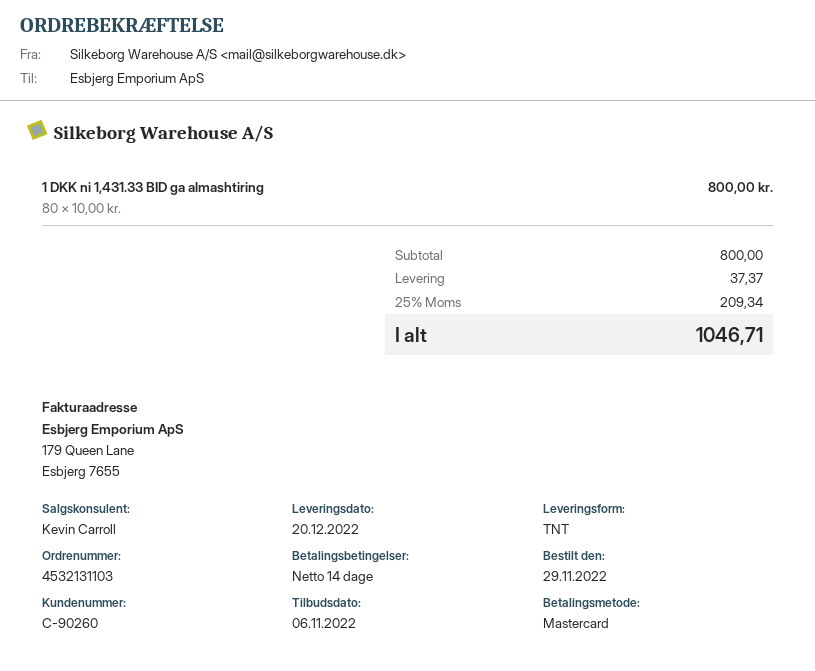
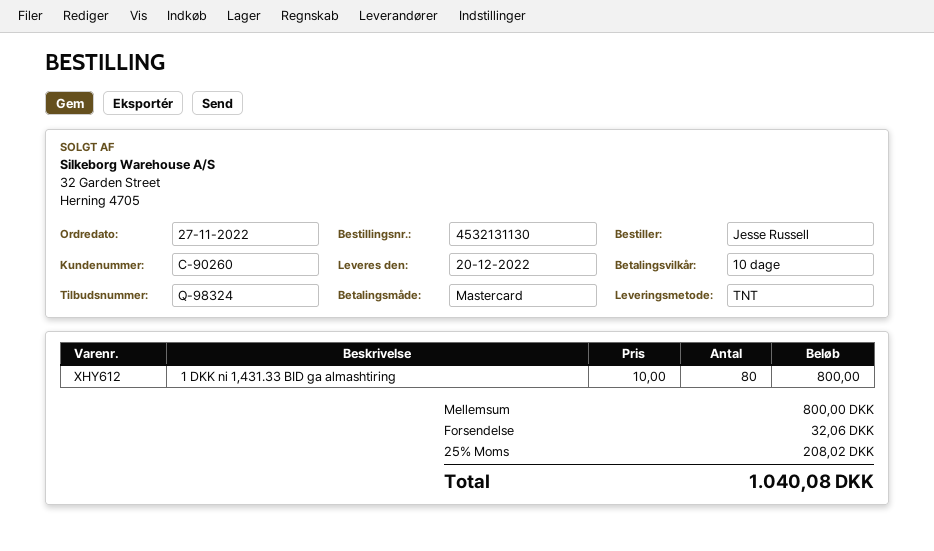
order number: 4532131103 -> 4532131130
order date: 2022-11-29 -> 2022-11-27
payment terms: 14 days -> 10 days
shipping: 37.37 -> 32.06
tax: 25% = 209.34 -> 25% = 208.02
total: 1046.71 -> 1040.08

